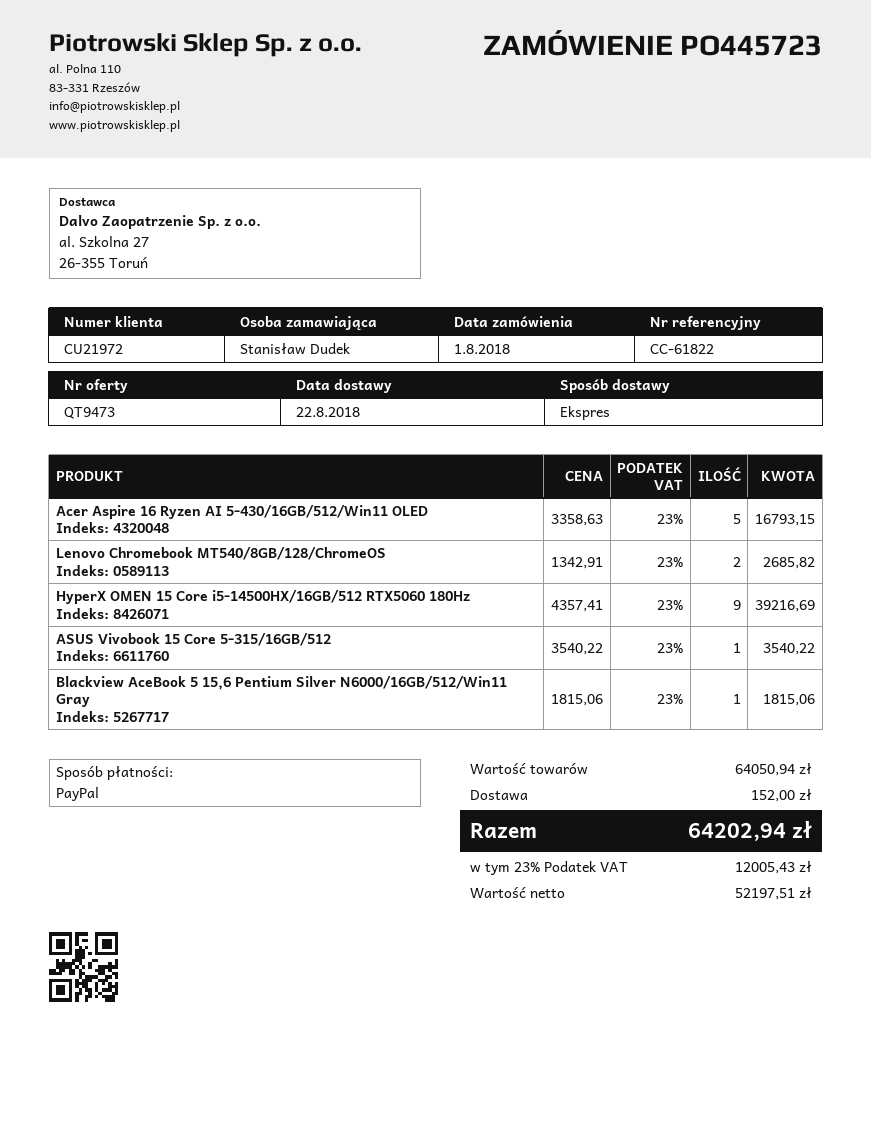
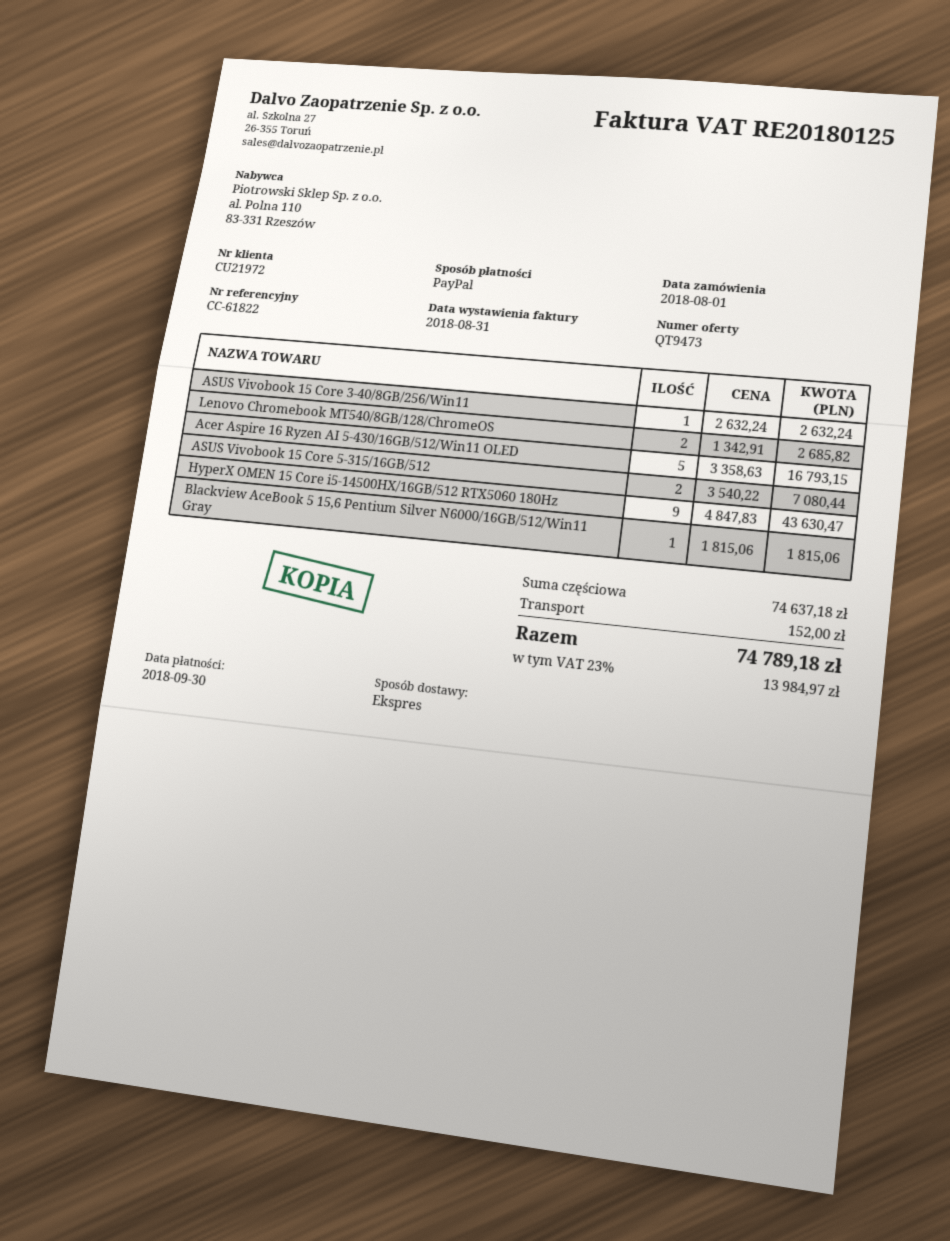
HyperX OMEN 15 Core i5-14500HX/16GB/512 RTX5060 180Hz: 9 x 4357.41 = 39216.69 -> 9 x 4847.83 = 43630.47
ASUS Vivobook 15 Core 5-315/16GB/512: 1 x 3540.22 = 3540.22 -> 2 x 3540.22 = 7080.44
ASUS Vivobook 15 Core 3-40/8GB/256/Win11: none -> 1 x 2632.24 = 2632.24
subtotal: 64050.94 -> 74637.18
tax: 23% = 12005.43 -> 23% = 13984.97
total: 64202.94 -> 74789.18

